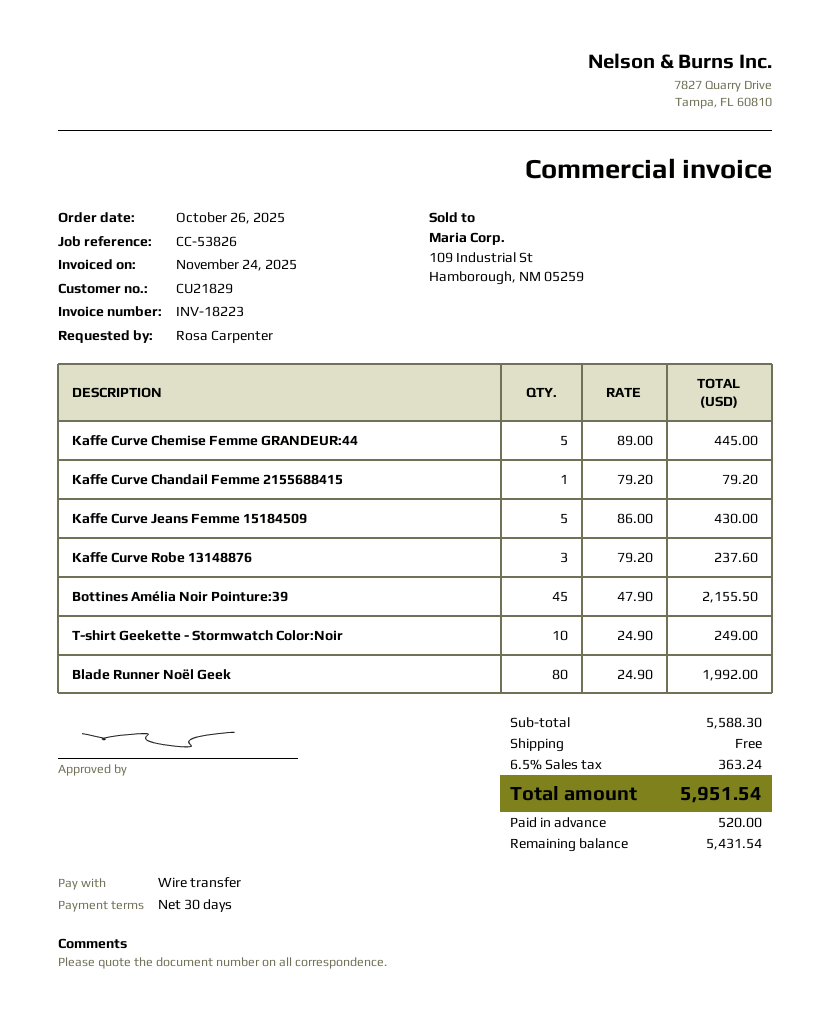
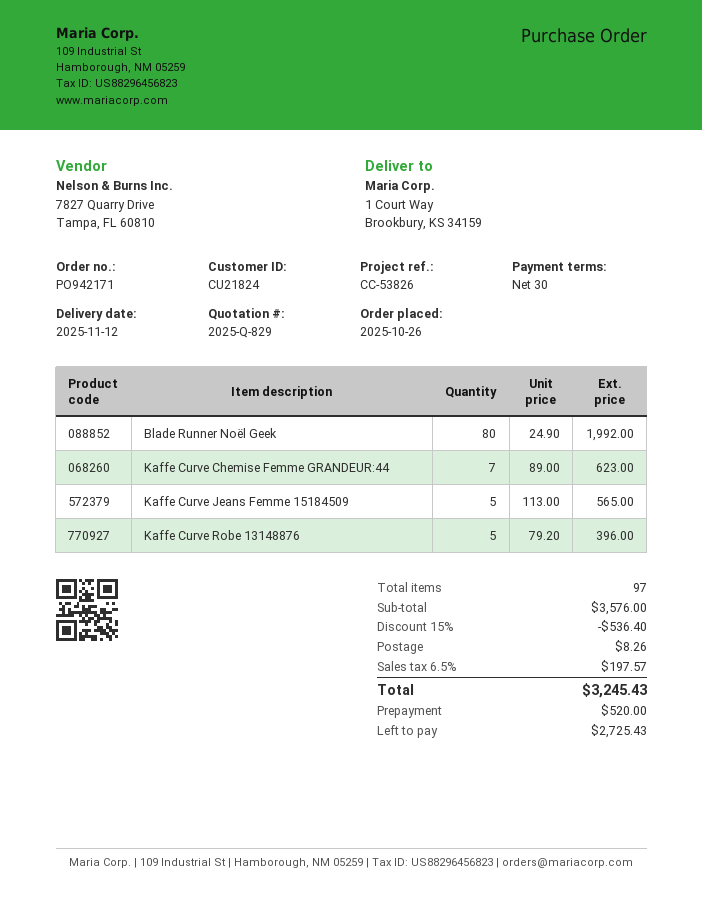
customer number: CU21829 -> CU21824
Kaffe Curve Chemise Femme GRANDEUR:44: 5 x 89.00 = 445.00 -> 7 x 89.00 = 623.00
Kaffe Curve Chandail Femme 2155688415: 1 x 79.20 = 79.20 -> none
Kaffe Curve Jeans Femme 15184509: 5 x 86.00 = 430.00 -> 5 x 113.00 = 565.00
Kaffe Curve Robe 13148876: 3 x 79.20 = 237.60 -> 5 x 79.20 = 396.00
Bottines Amélia Noir Pointure:39: 45 x 47.90 = 2155.50 -> none
T-shirt Geekette - Stormwatch Color:Noir: 10 x 24.90 = 249.00 -> none
subtotal: 5588.30 -> 3576.00
discount: none -> 15% = 536.40
shipping: 0.00 -> 8.26
tax: 6.5% = 363.24 -> 6.5% = 197.57
total: 5951.54 -> 3245.43
balance: 5431.54 -> 2725.43

